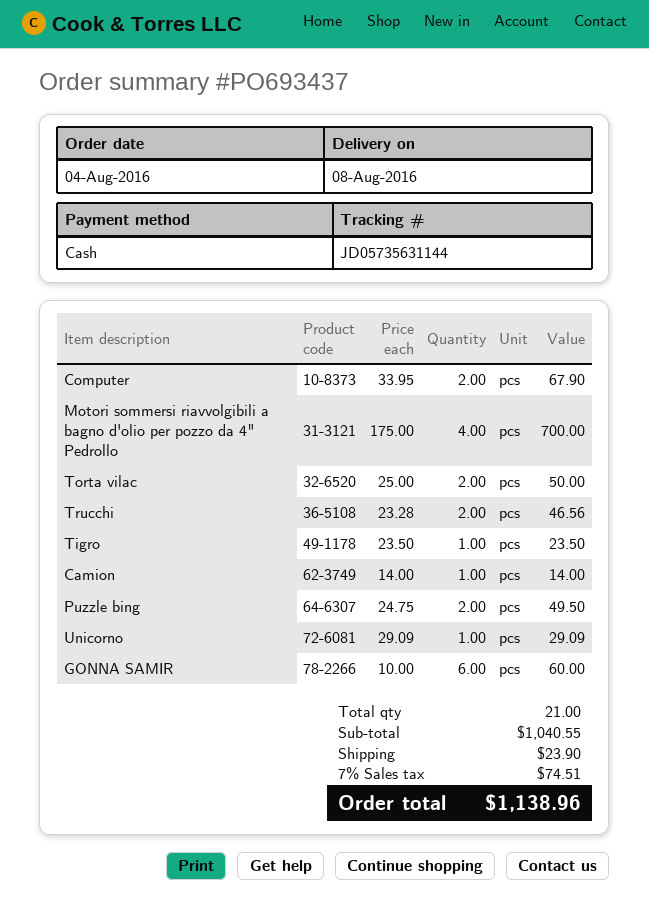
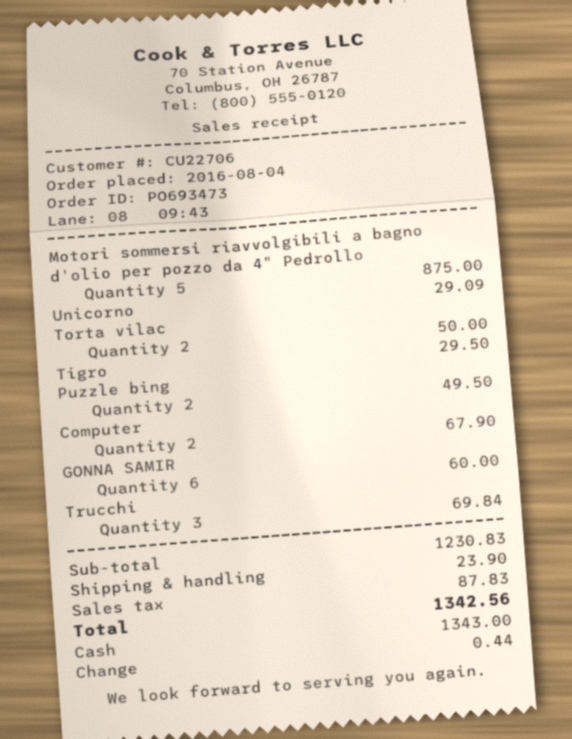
order number: PO693437 -> PO693473
Motori sommersi riavvolgibili a bagno d'olio per pozzo da 4" Pedrollo: 4 for 700.00 -> 5 for 875.00
Trucchi: 2 for 46.56 -> 3 for 69.84
Tigro: 1 for 23.50 -> 1 for 29.50
Camion: 1 for 14.00 -> none
subtotal: 1040.55 -> 1230.83
tax: 74.51 -> 87.83
total: 1138.96 -> 1342.56

